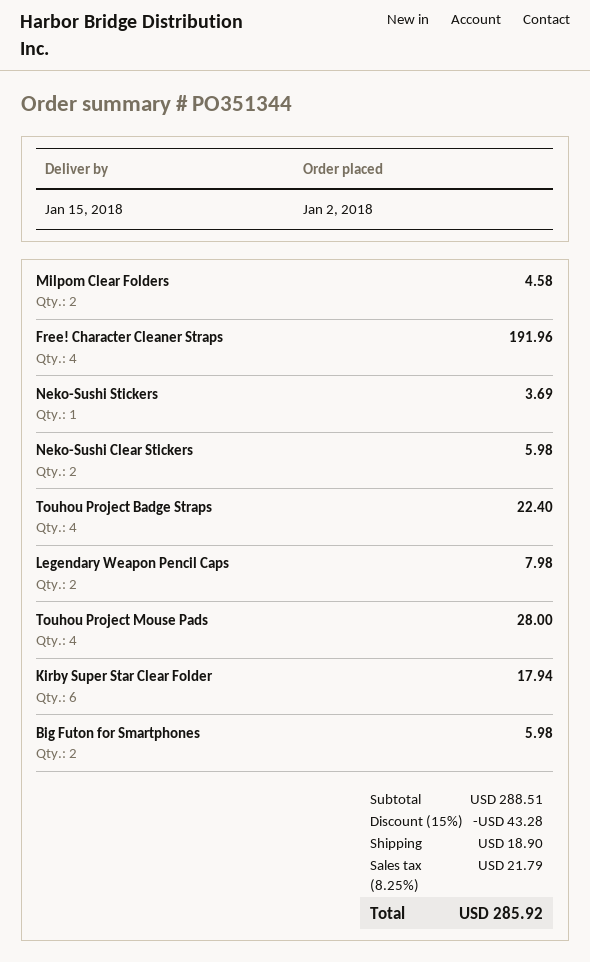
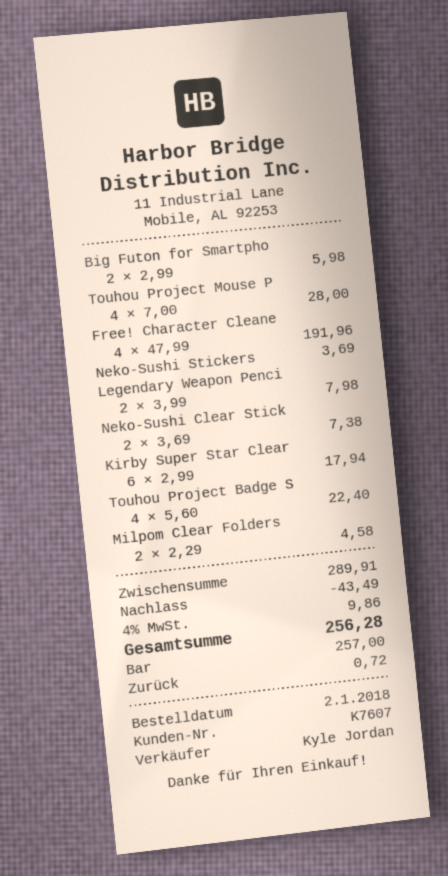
Neko-Sushi Clear Stickers: 2 for 5.98 -> 2 for 7.38
subtotal: 288.51 -> 289.91
discount: 43.28 -> 43.49
shipping: 18.90 -> none
tax: 8.25% = 21.79 -> 4% = 9.86
total: 285.92 -> 256.28

